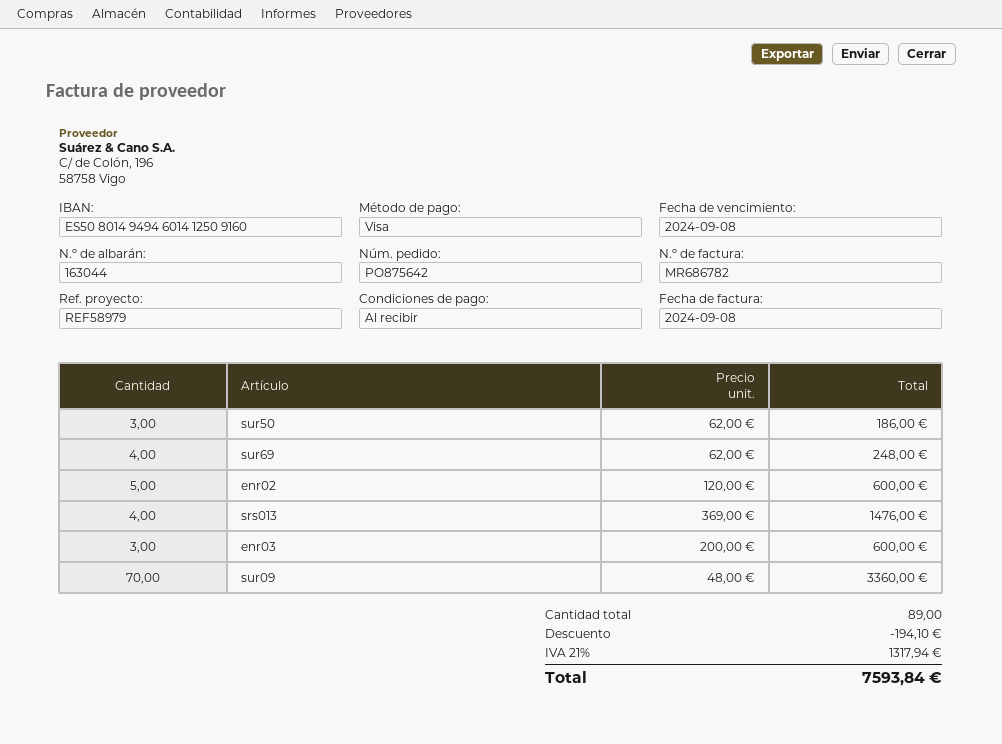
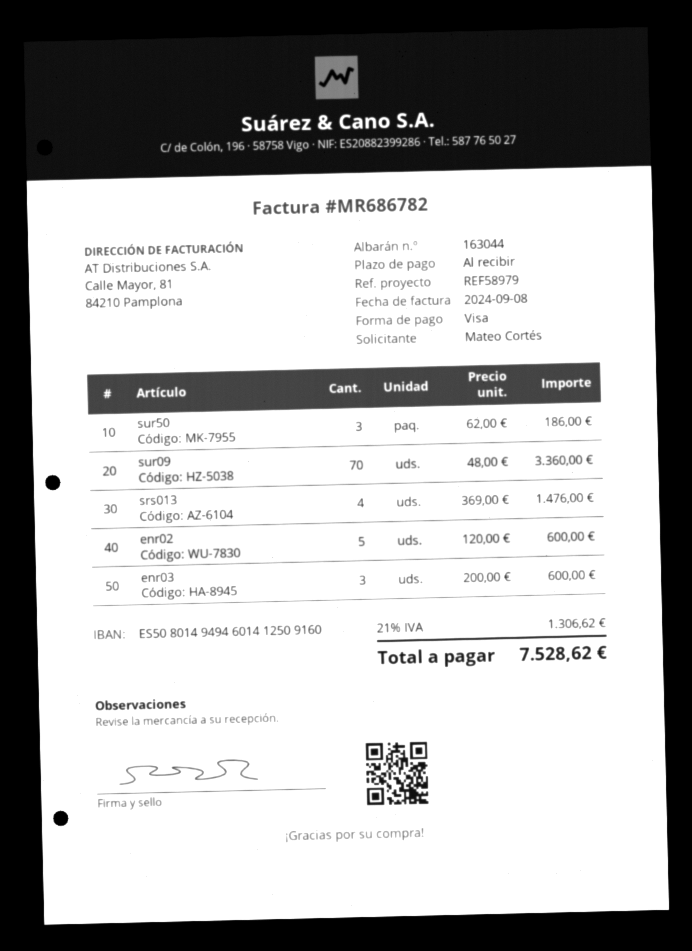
sur69: 4 x 62.00 = 248.00 -> none
discount: 194.10 -> none
tax: 21% = 1317.94 -> 21% = 1306.62
total: 7593.84 -> 7528.62

